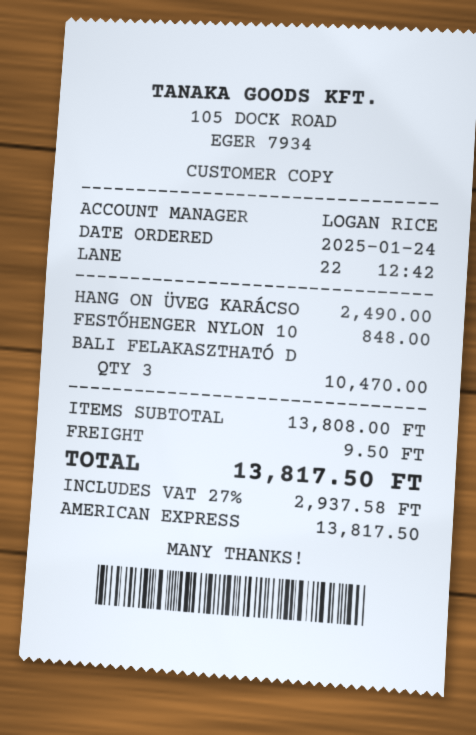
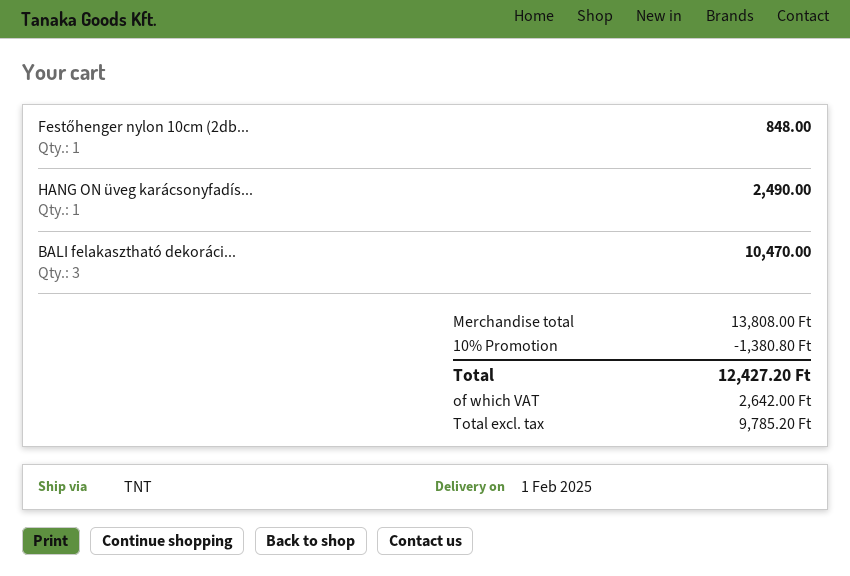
discount: none -> 10% = 1380.80
shipping: 9.50 -> none
tax: 2937.58 -> 2642.00
total: 13817.50 -> 12427.20

